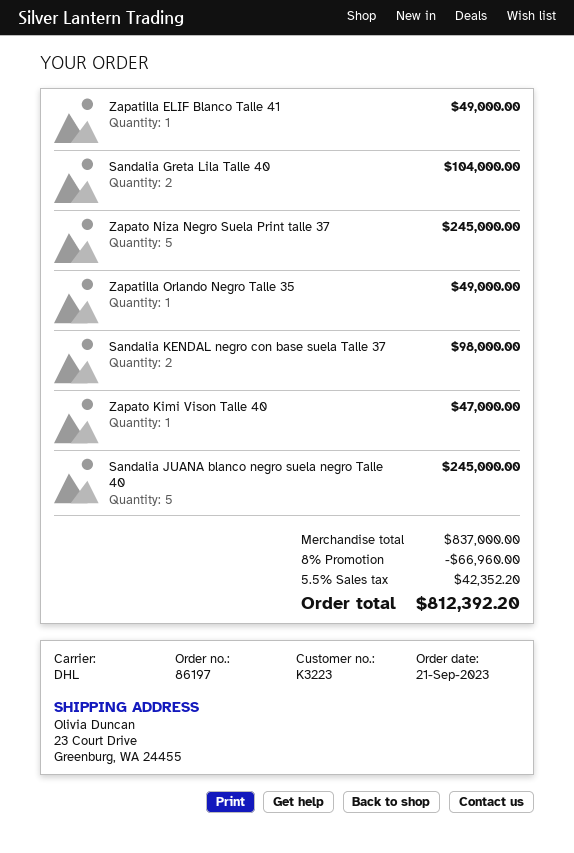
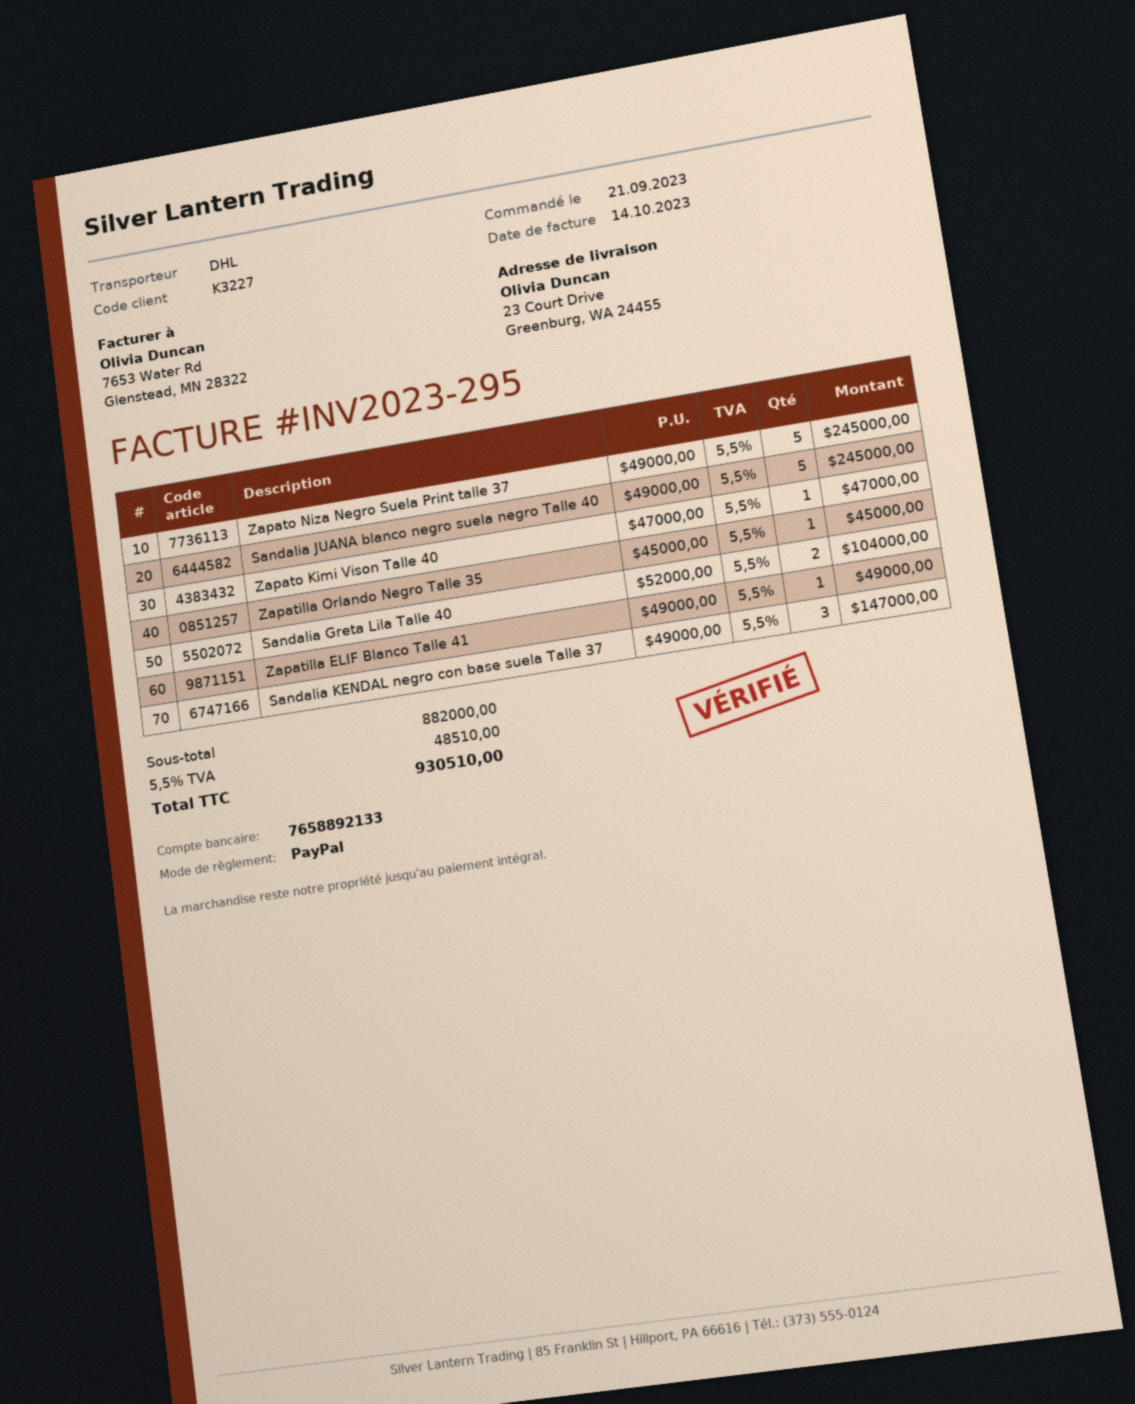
customer number: K3223 -> K3227
Zapatilla Orlando Negro Talle 35: 1 for 49000.00 -> 1 for 45000.00
Sandalia KENDAL negro con base suela Talle 37: 2 for 98000.00 -> 3 for 147000.00
subtotal: 837000.00 -> 882000.00
discount: 8% = 66960.00 -> none
tax: 5.5% = 42352.20 -> 5.5% = 48510.00
total: 812392.20 -> 930510.00

